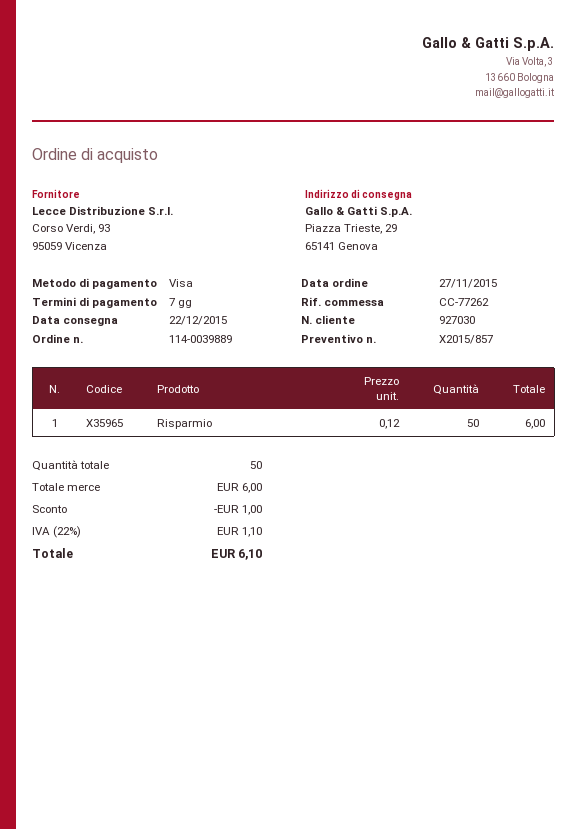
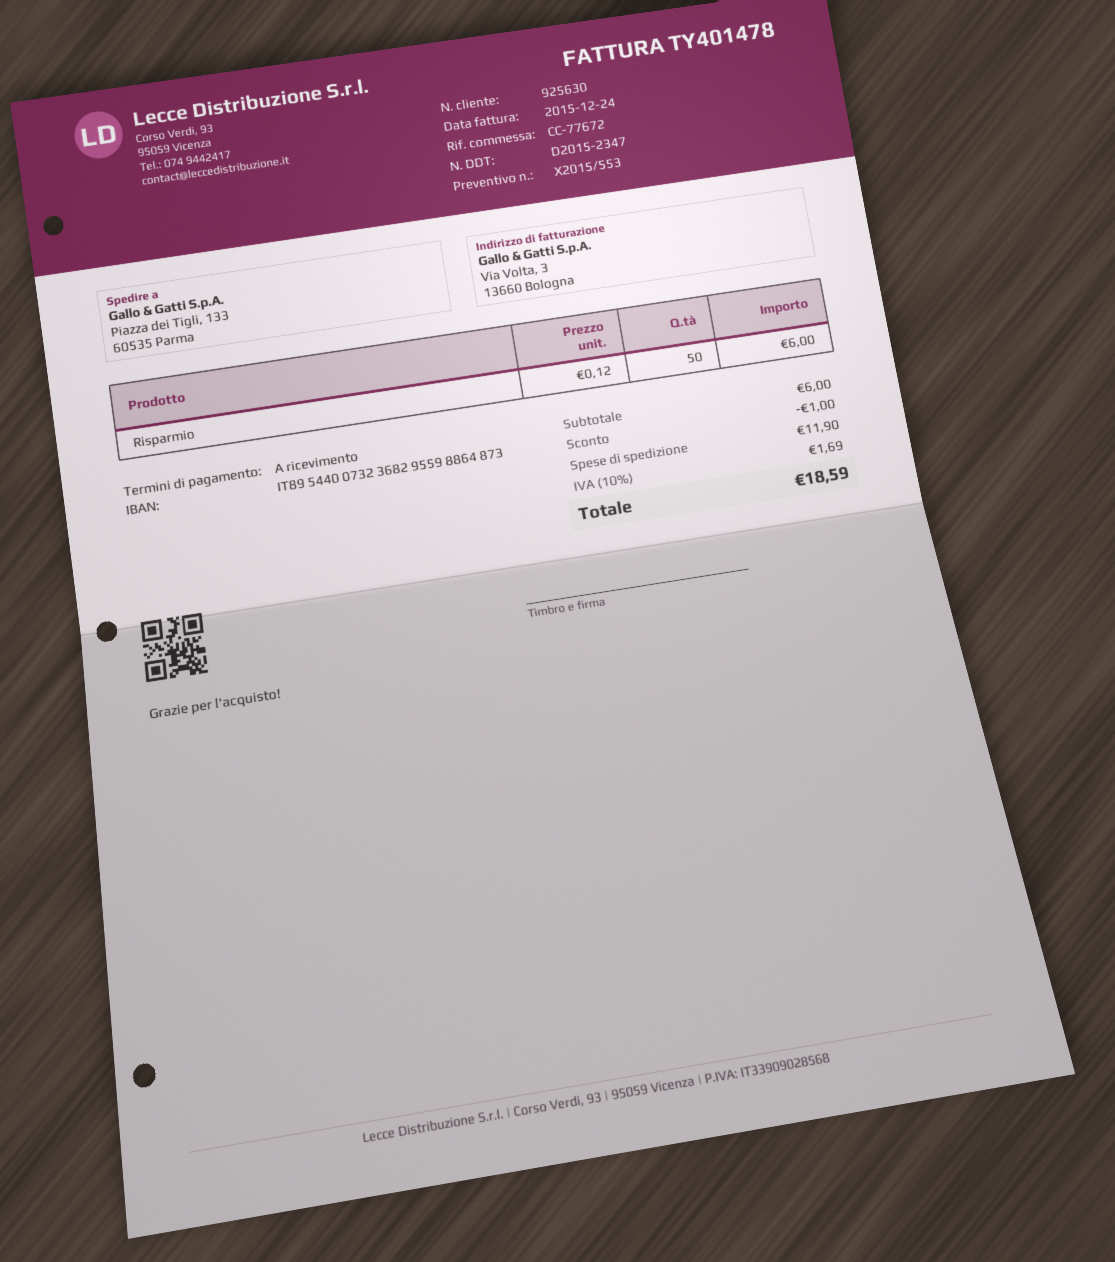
quote number: X2015/857 -> X2015/553
payment terms: 7 days -> on receipt
customer number: 927030 -> 925630
reference: CC-77262 -> CC-77672
ship to: Piazza Trieste, 29, 65141 Genova -> Piazza dei Tigli, 133, 60535 Parma
shipping: none -> 11.90
tax: 22% = 1.10 -> 10% = 1.69
total: 6.10 -> 18.59

